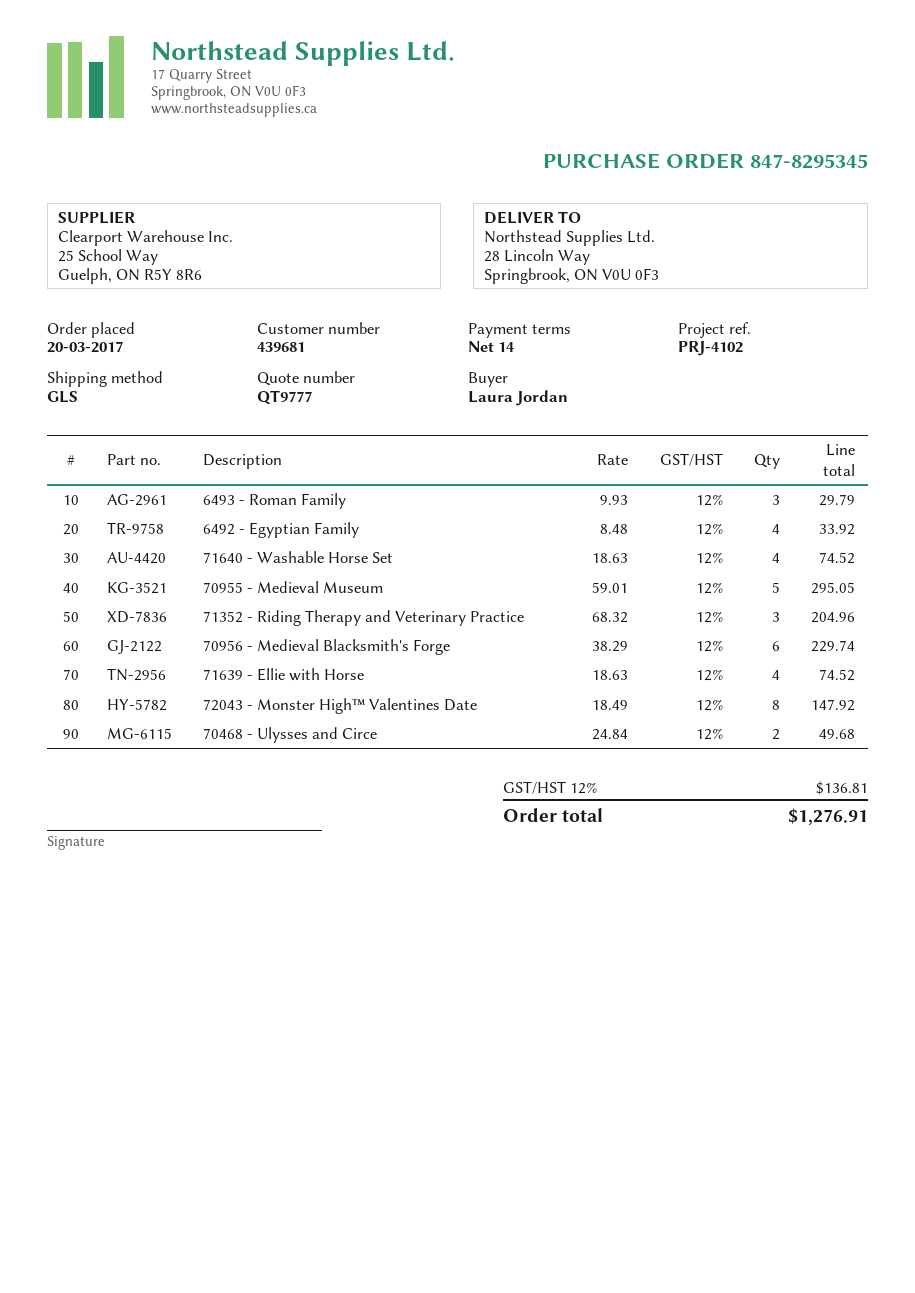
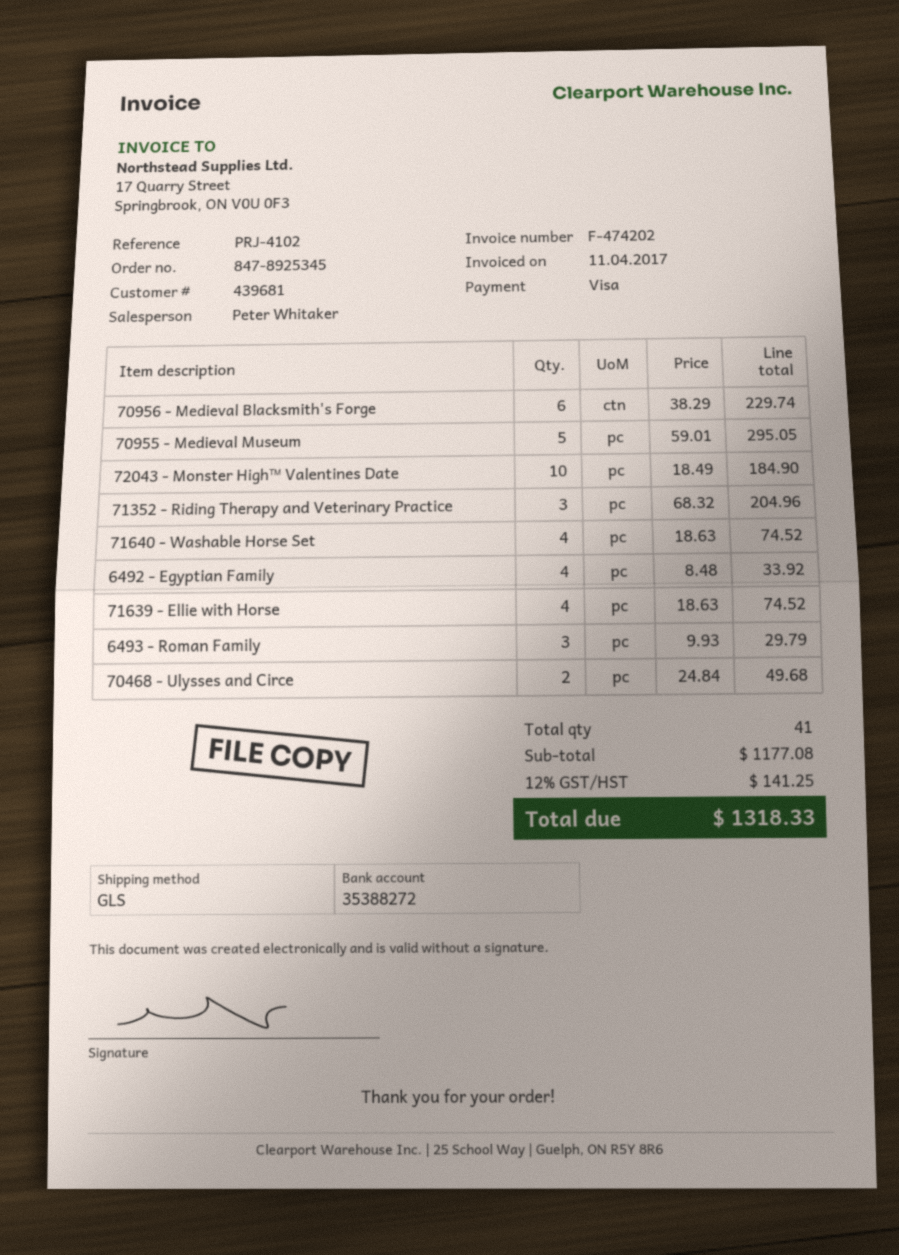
order number: 847-8295345 -> 847-8925345
72043 - Monster High™ Valentines Date: 8 x 18.49 = 147.92 -> 10 x 18.49 = 184.90
tax: 12% = 136.81 -> 12% = 141.25
total: 1276.91 -> 1318.33

